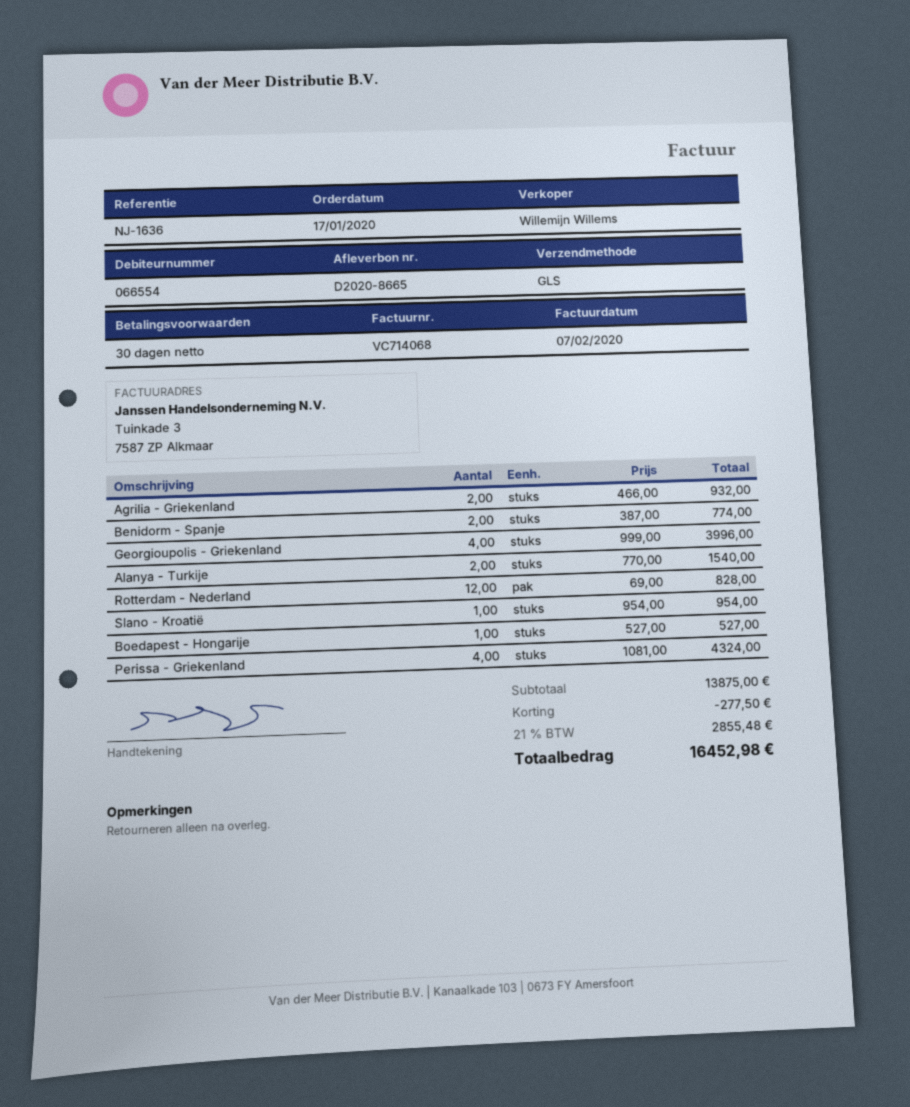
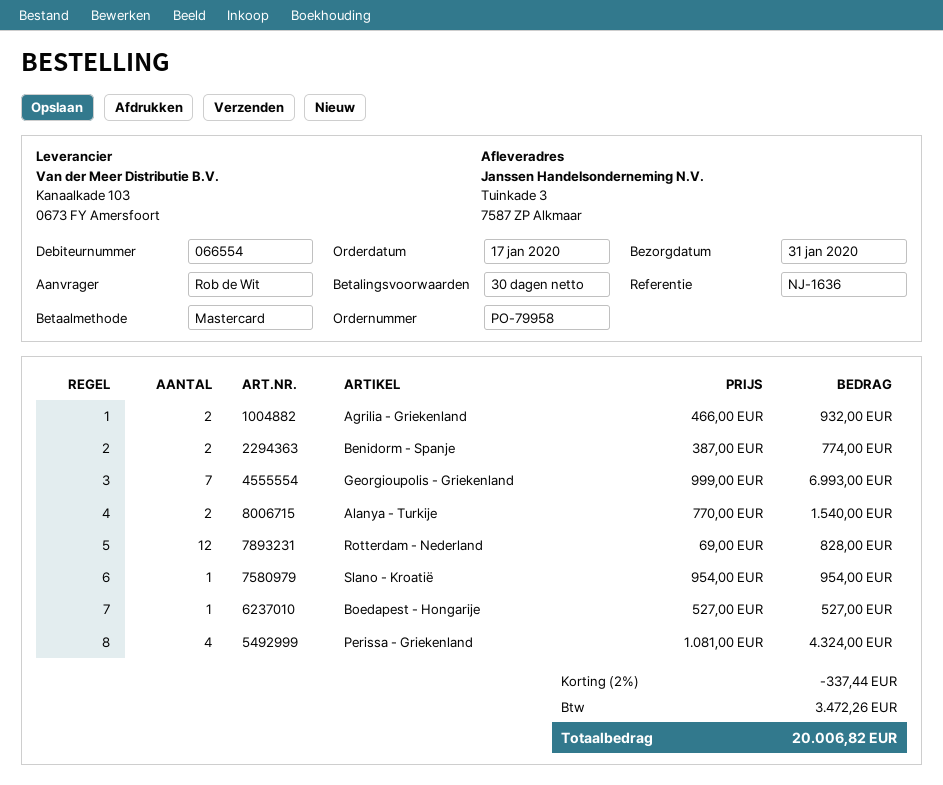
Georgioupolis - Griekenland: 4 x 999.00 = 3996.00 -> 7 x 999.00 = 6993.00
discount: 277.50 -> 337.44
tax: 2855.48 -> 3472.26
total: 16452.98 -> 20006.82

